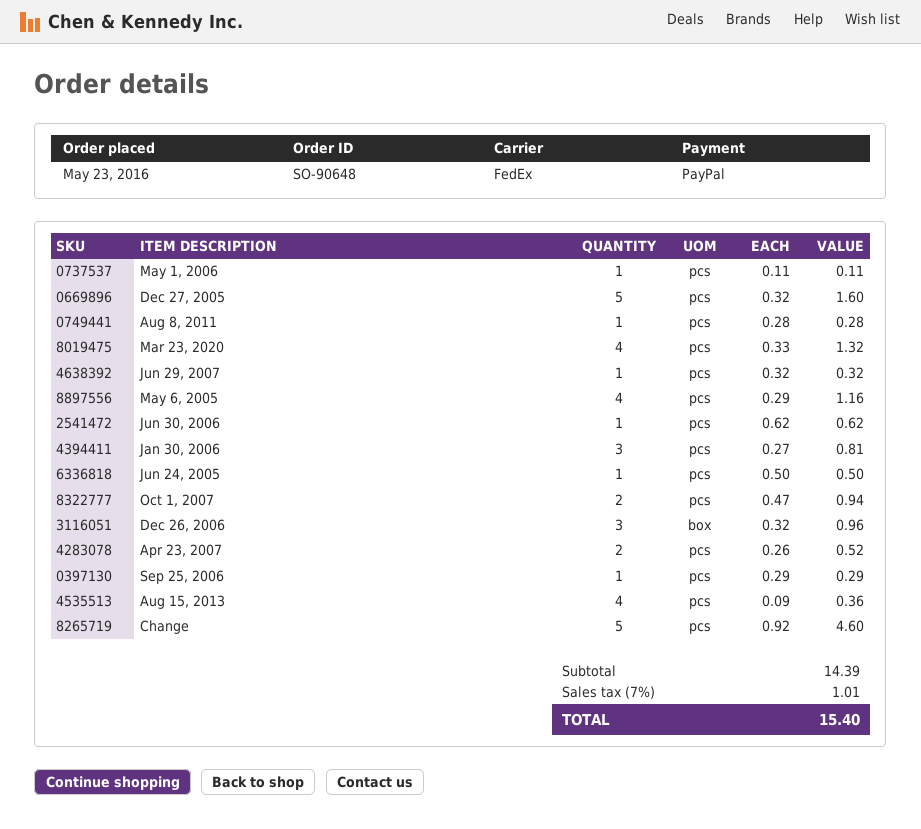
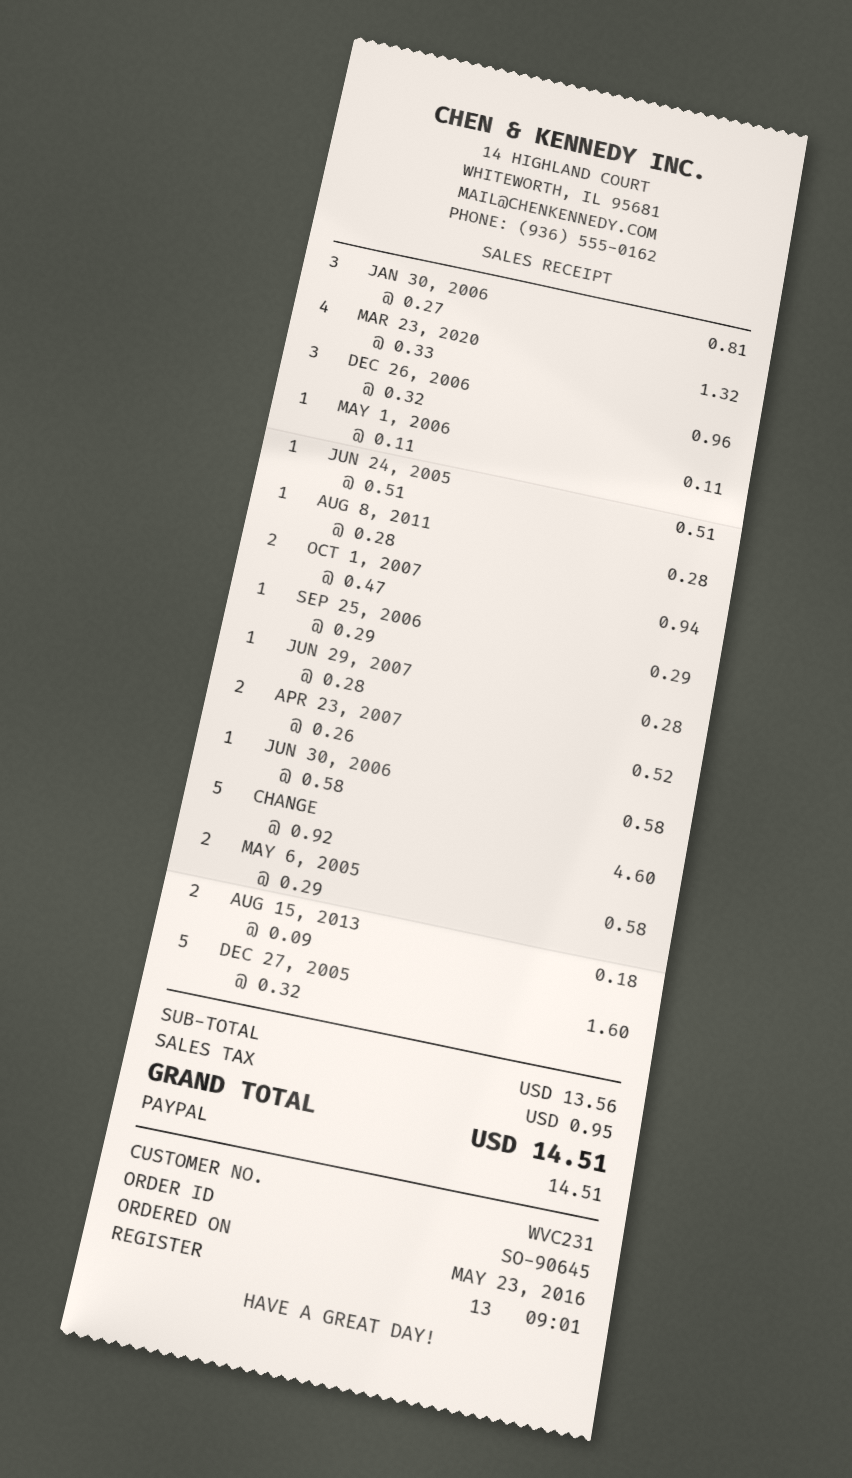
order number: SO-90648 -> SO-90645
Jun 29, 2007: 1 x 0.32 = 0.32 -> 1 x 0.28 = 0.28
May 6, 2005: 4 x 0.29 = 1.16 -> 2 x 0.29 = 0.58
Jun 30, 2006: 1 x 0.62 = 0.62 -> 1 x 0.58 = 0.58
Jun 24, 2005: 1 x 0.50 = 0.50 -> 1 x 0.51 = 0.51
Aug 15, 2013: 4 x 0.09 = 0.36 -> 2 x 0.09 = 0.18
subtotal: 14.39 -> 13.56
tax: 1.01 -> 0.95
total: 15.40 -> 14.51

